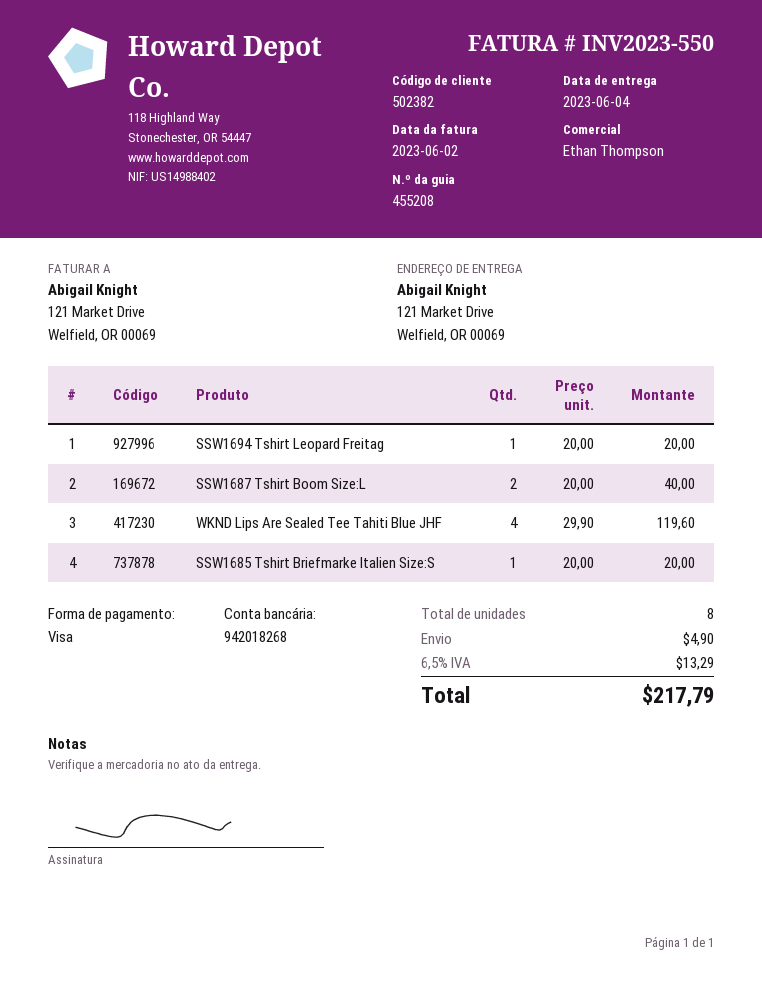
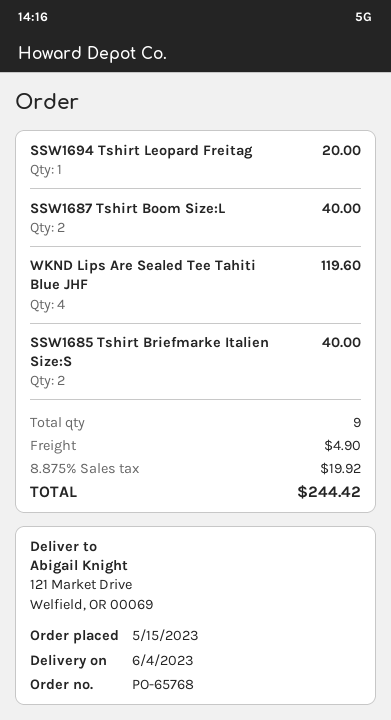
SSW1685 Tshirt Briefmarke Italien Size:S: 1 for 20.00 -> 2 for 40.00
total quantity: 8 -> 9
tax: 6.5% = 13.29 -> 8.875% = 19.92
total: 217.79 -> 244.42

